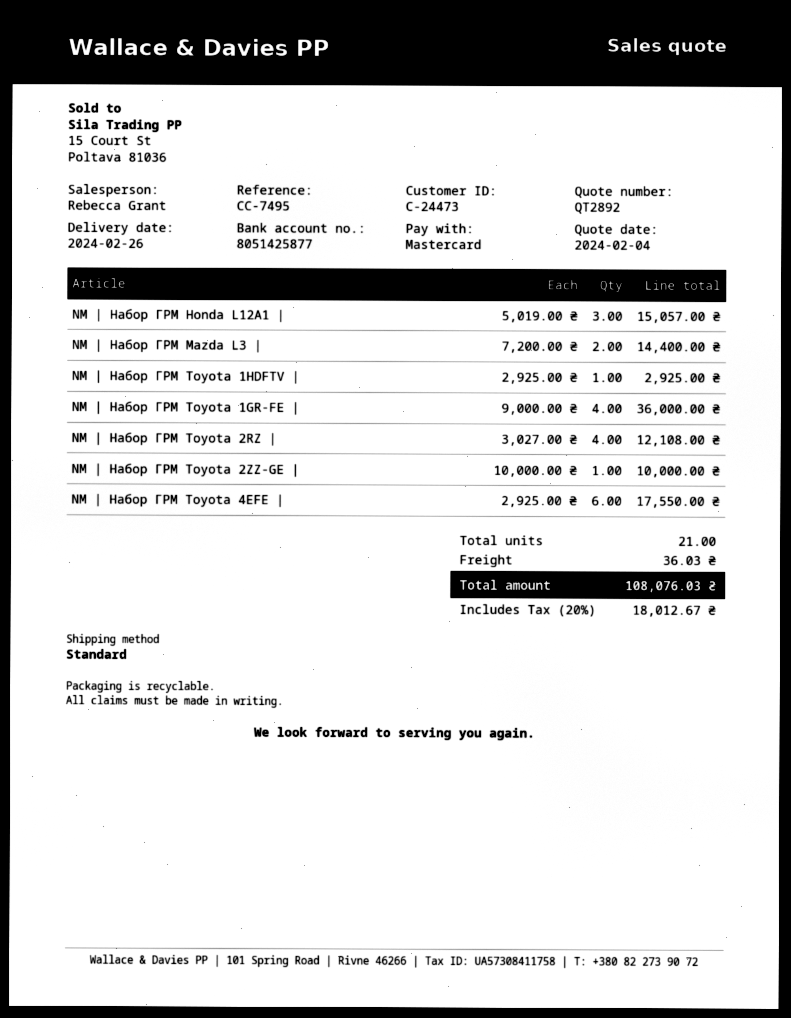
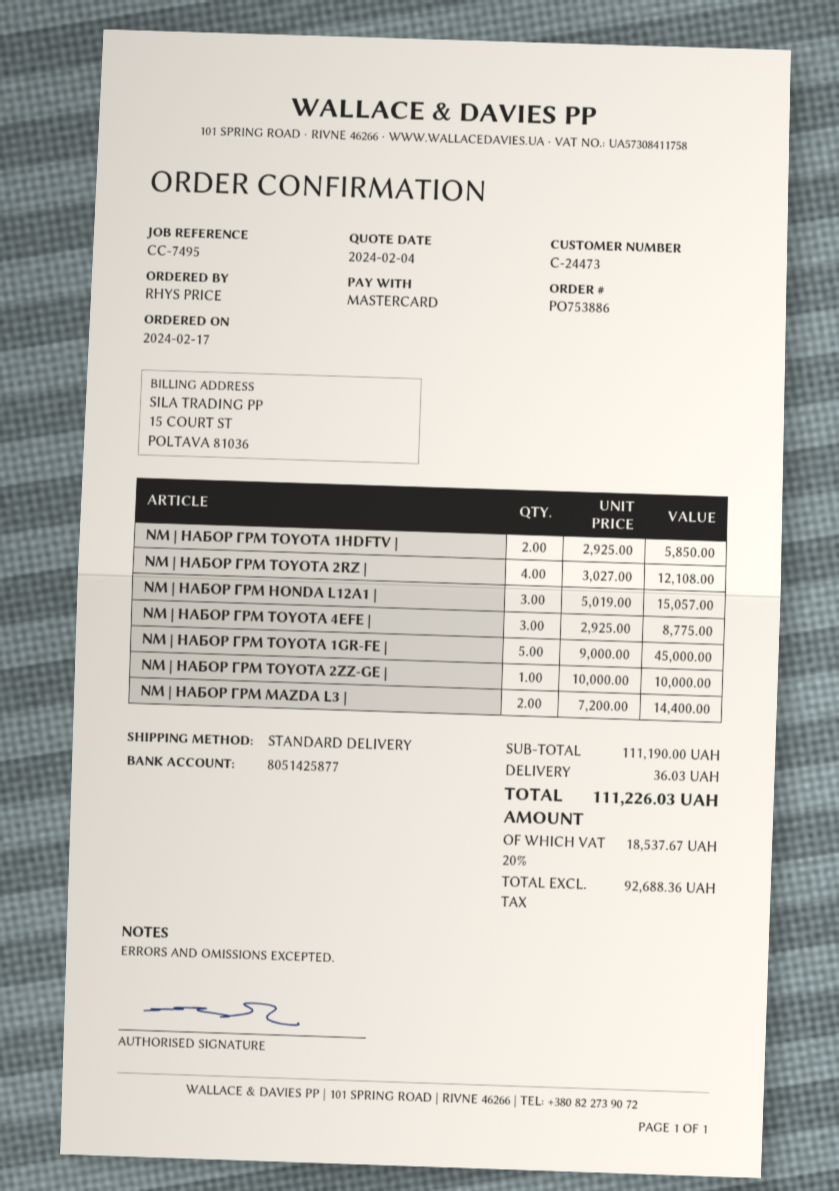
NM | Набор ГРМ Toyota 1HDFTV |: 1 x 2925.00 = 2925.00 -> 2 x 2925.00 = 5850.00
NM | Набор ГРМ Toyota 1GR-FE |: 4 x 9000.00 = 36000.00 -> 5 x 9000.00 = 45000.00
NM | Набор ГРМ Toyota 4EFE |: 6 x 2925.00 = 17550.00 -> 3 x 2925.00 = 8775.00
tax: 20% = 18012.67 -> 20% = 18537.67
total: 108076.03 -> 111226.03

